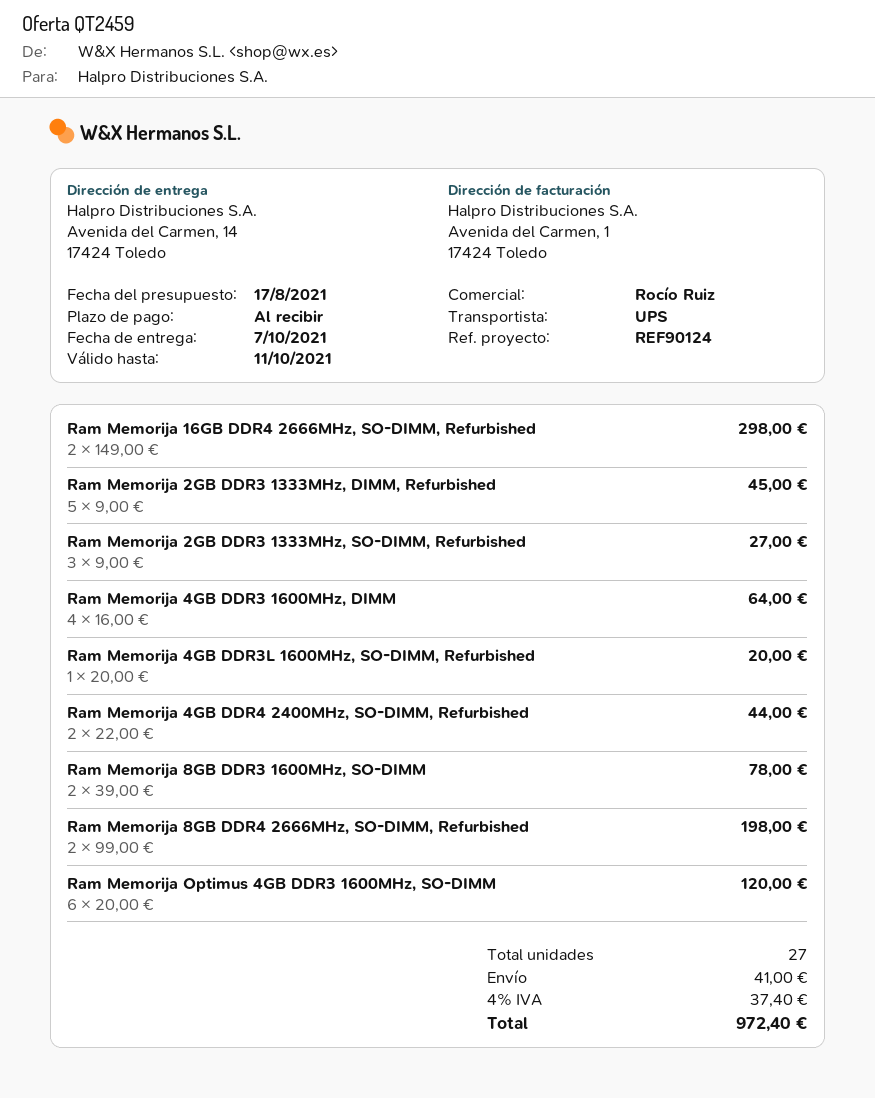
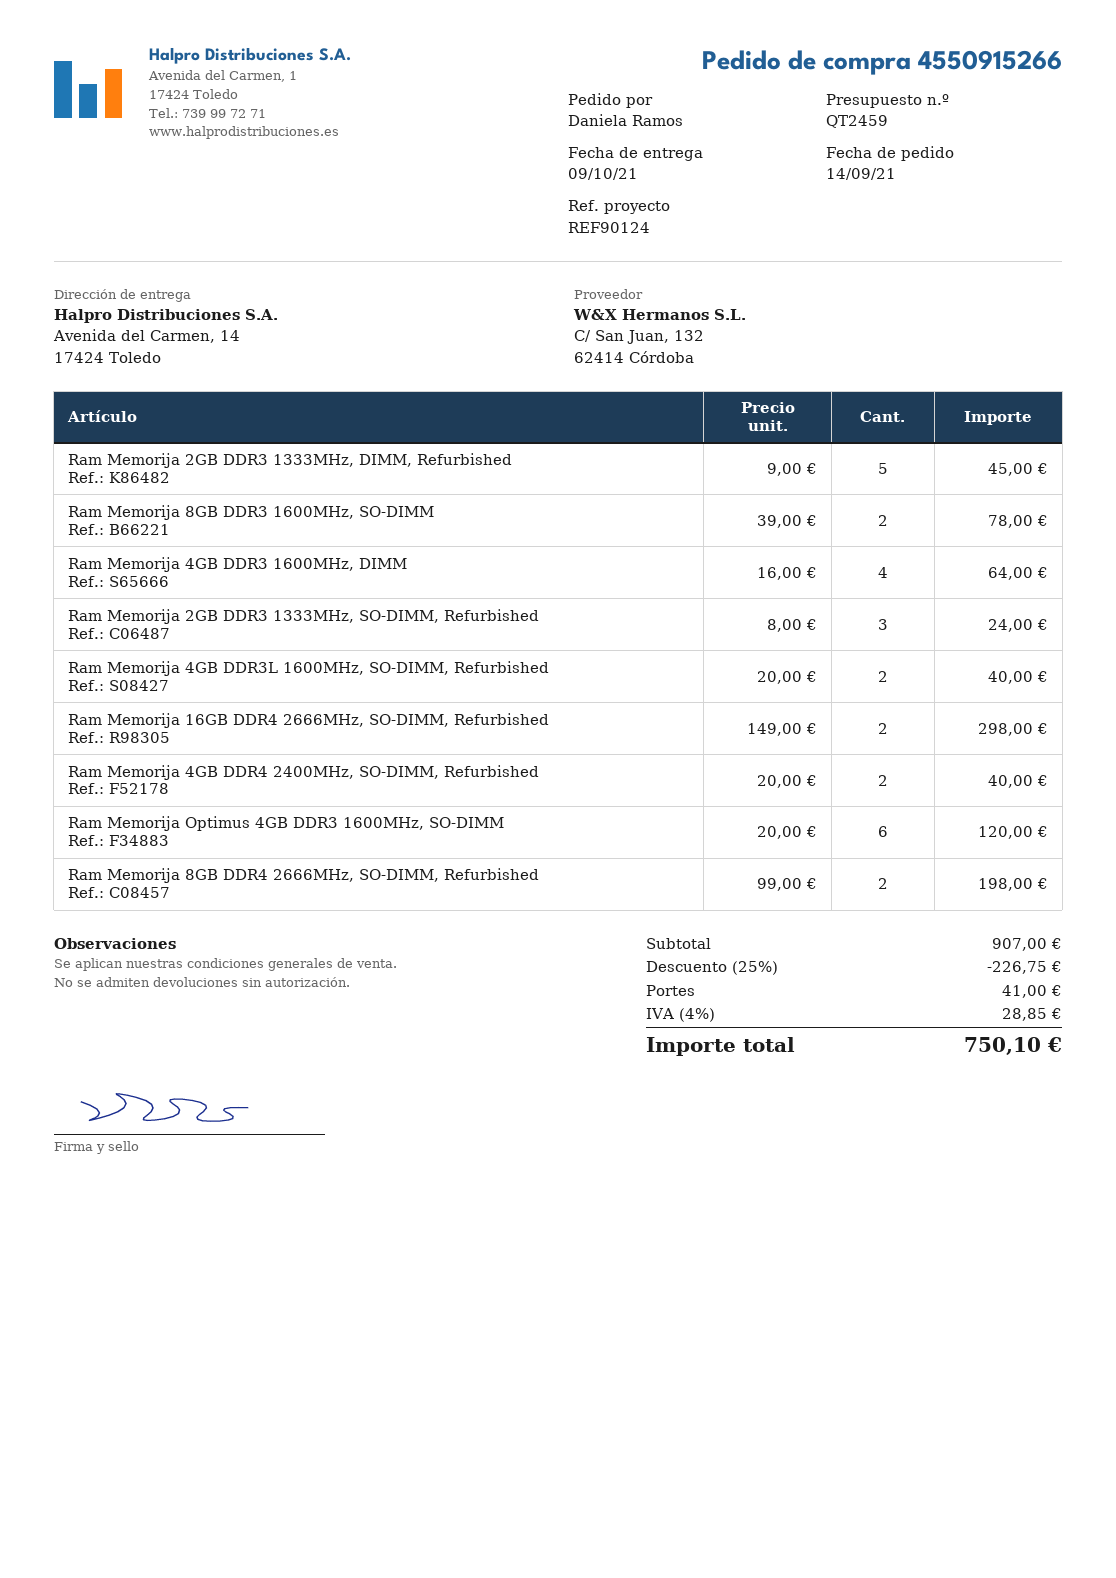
delivery date: 2021-10-07 -> 2021-10-09
Ram Memorija 2GB DDR3 1333MHz, SO-DIMM, Refurbished: 3 x 9.00 = 27.00 -> 3 x 8.00 = 24.00
Ram Memorija 4GB DDR3L 1600MHz, SO-DIMM, Refurbished: 1 x 20.00 = 20.00 -> 2 x 20.00 = 40.00
Ram Memorija 4GB DDR4 2400MHz, SO-DIMM, Refurbished: 2 x 22.00 = 44.00 -> 2 x 20.00 = 40.00
discount: none -> 25% = 226.75
tax: 4% = 37.40 -> 4% = 28.85
total: 972.40 -> 750.10

